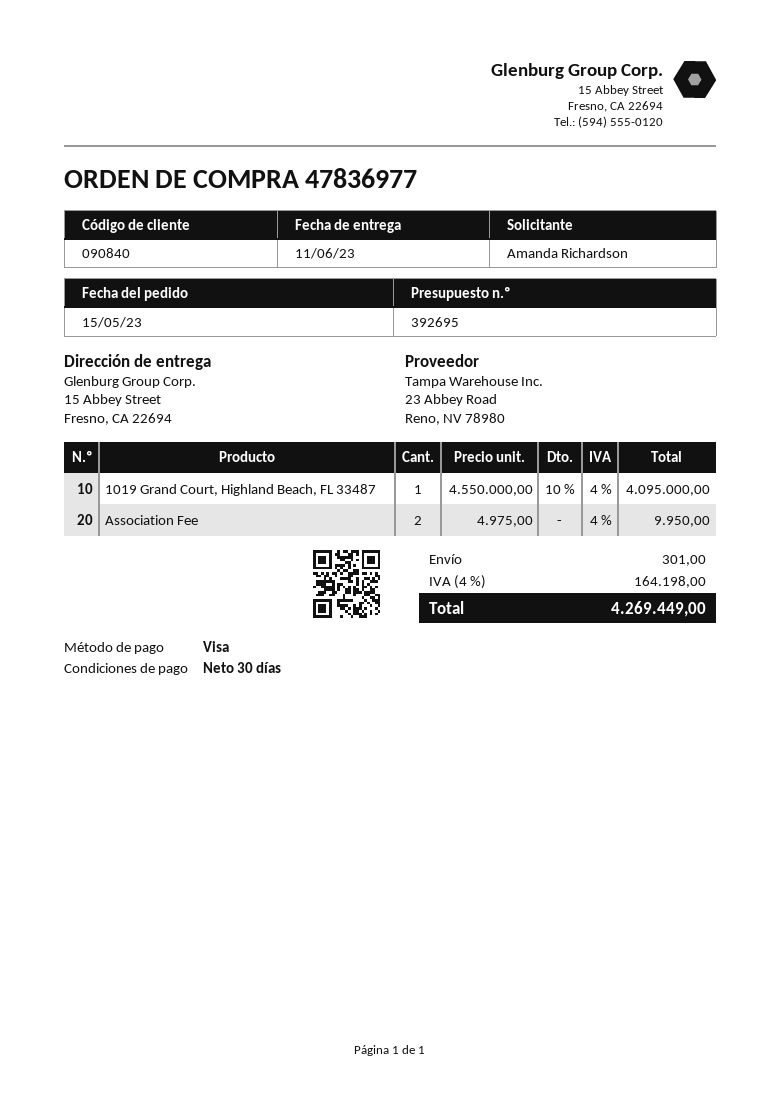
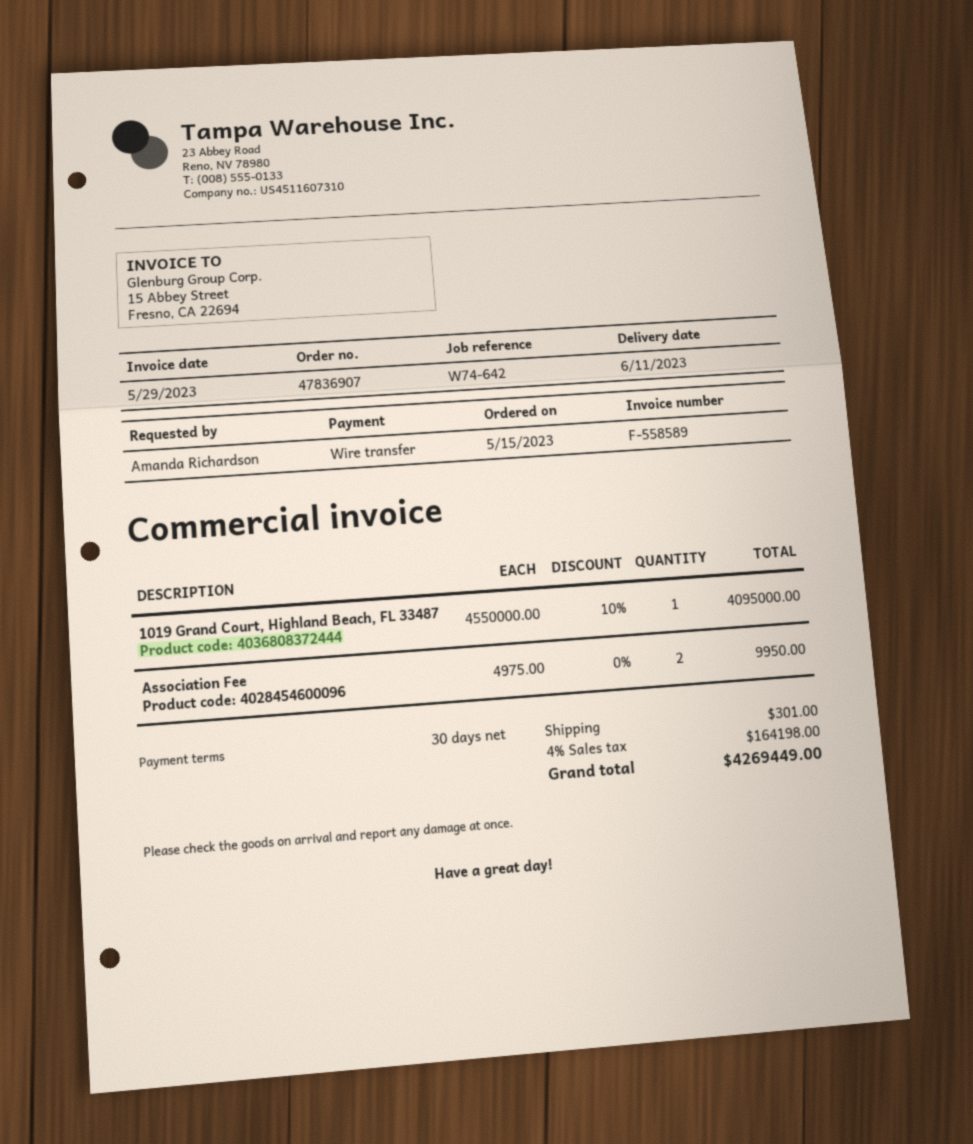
order number: 47836977 -> 47836907
payment method: Visa -> bank transfer

